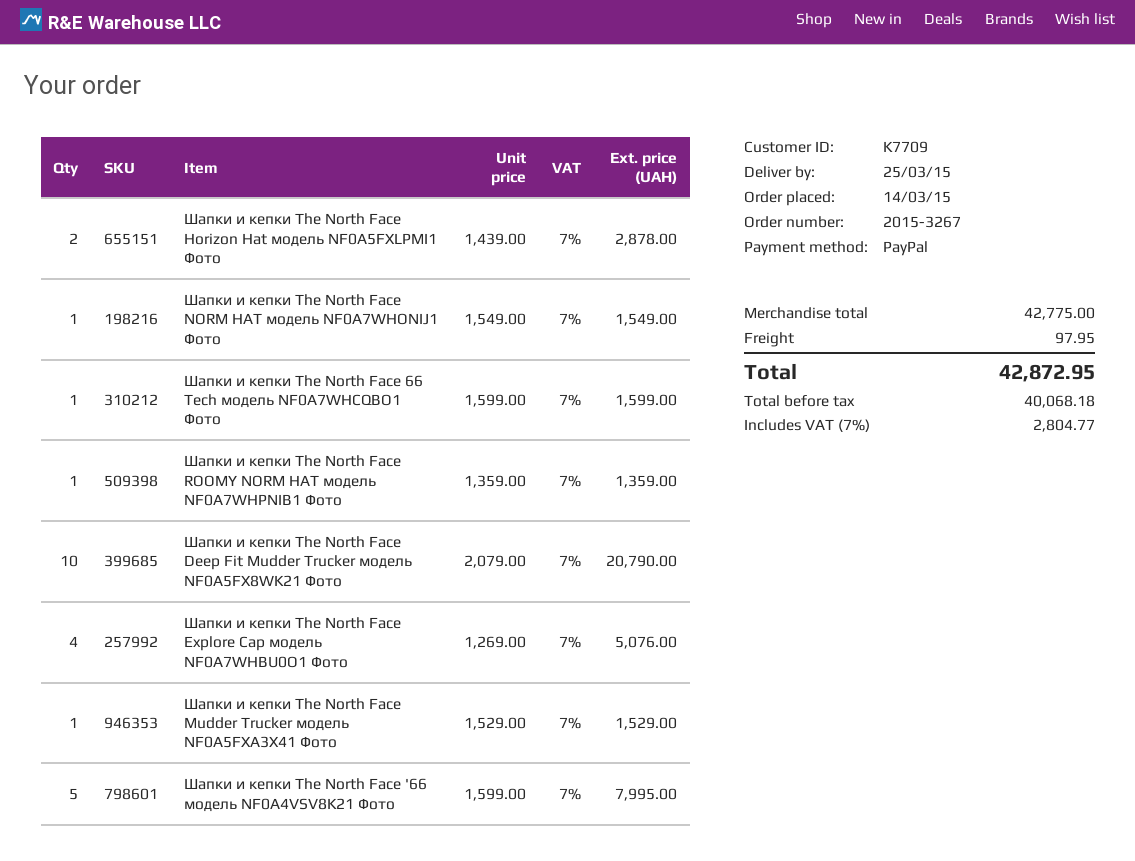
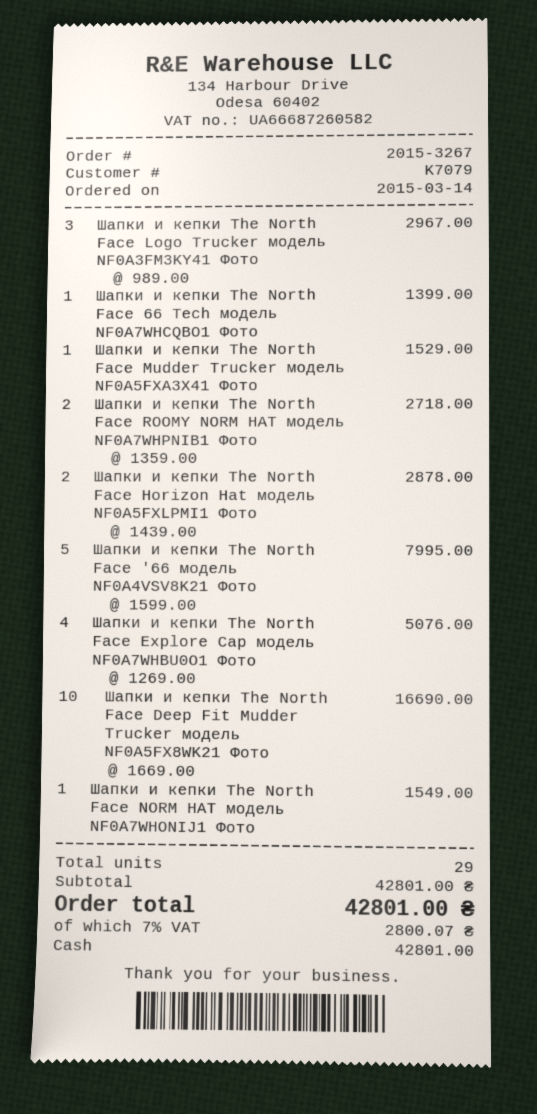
customer number: K7709 -> K7079
payment method: PayPal -> cash
Шапки и кепки The North Face 66 Tech модель NF0A7WHCQBO1 Фото: 1 x 1599.00 = 1599.00 -> 1 x 1399.00 = 1399.00
Шапки и кепки The North Face ROOMY NORM HAT модель NF0A7WHPNIB1 Фото: 1 x 1359.00 = 1359.00 -> 2 x 1359.00 = 2718.00
Шапки и кепки The North Face Deep Fit Mudder Trucker модель NF0A5FX8WK21 Фото: 10 x 2079.00 = 20790.00 -> 10 x 1669.00 = 16690.00
Шапки и кепки The North Face Logo Trucker модель NF0A3FM3KY41 Фото: none -> 3 x 989.00 = 2967.00
subtotal: 42775.00 -> 42801.00
shipping: 97.95 -> none
tax: 7% = 2804.77 -> 7% = 2800.07
total: 42872.95 -> 42801.00

